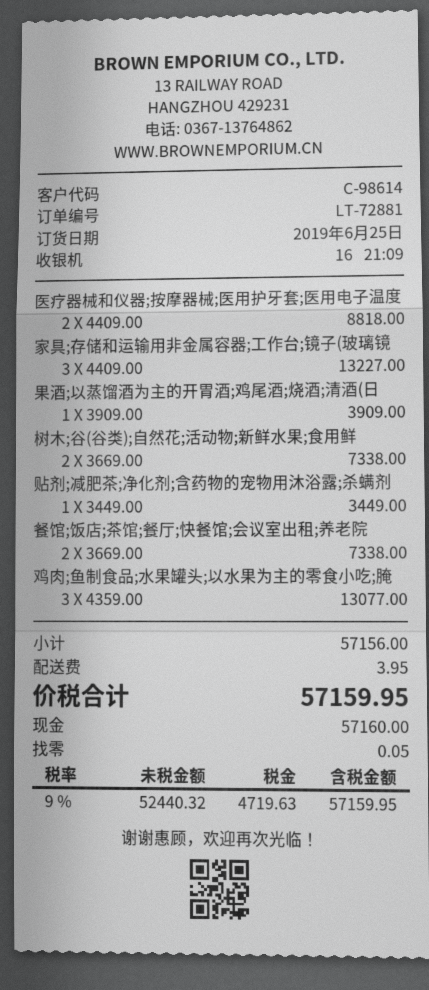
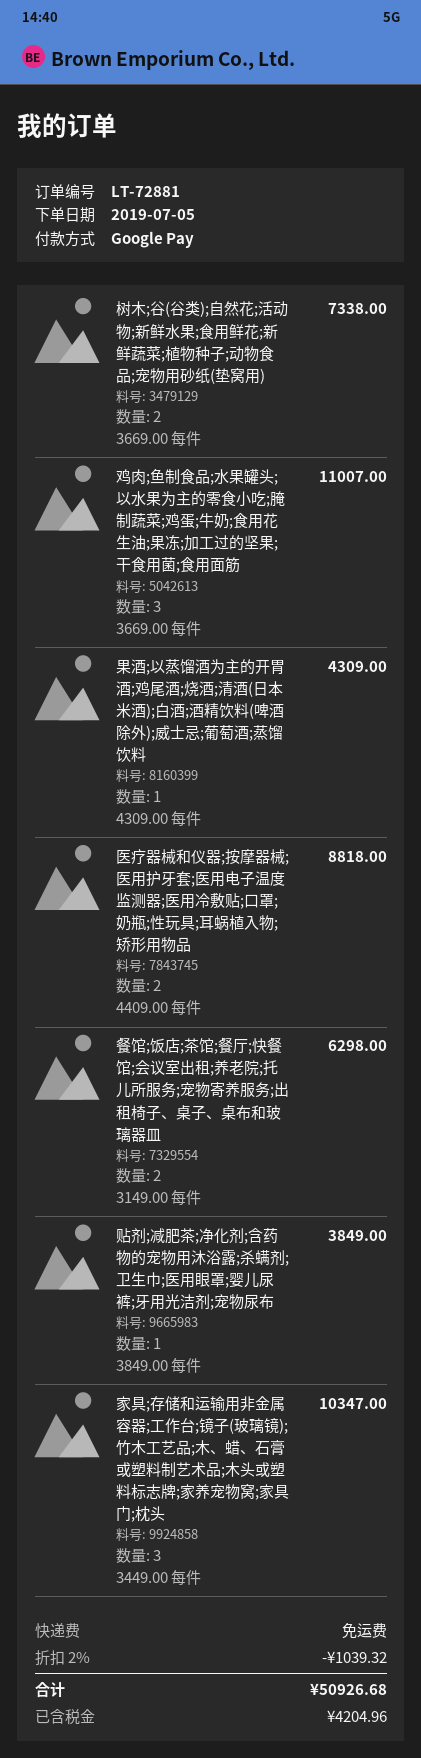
order date: 2019-06-25 -> 2019-07-05
payment method: cash -> Google Pay
家具;存储和运输用非金属容器;工作台;镜子(玻璃镜: 3 x 4409.00 = 13227.00 -> 3 x 3449.00 = 10347.00
果酒;以蒸馏酒为主的开胃酒;鸡尾酒;烧酒;清酒(日: 1 x 3909.00 = 3909.00 -> 1 x 4309.00 = 4309.00
贴剂;减肥茶;净化剂;含药物的宠物用沐浴露;杀螨剂: 1 x 3449.00 = 3449.00 -> 1 x 3849.00 = 3849.00
餐馆;饭店;茶馆;餐厅;快餐馆;会议室出租;养老院: 2 x 3669.00 = 7338.00 -> 2 x 3149.00 = 6298.00
鸡肉;鱼制食品;水果罐头;以水果为主的零食小吃;腌: 3 x 4359.00 = 13077.00 -> 3 x 3669.00 = 11007.00
discount: none -> 2% = 1039.32
shipping: 3.95 -> 0.00
tax: 4719.63 -> 4204.96
total: 57159.95 -> 50926.68

